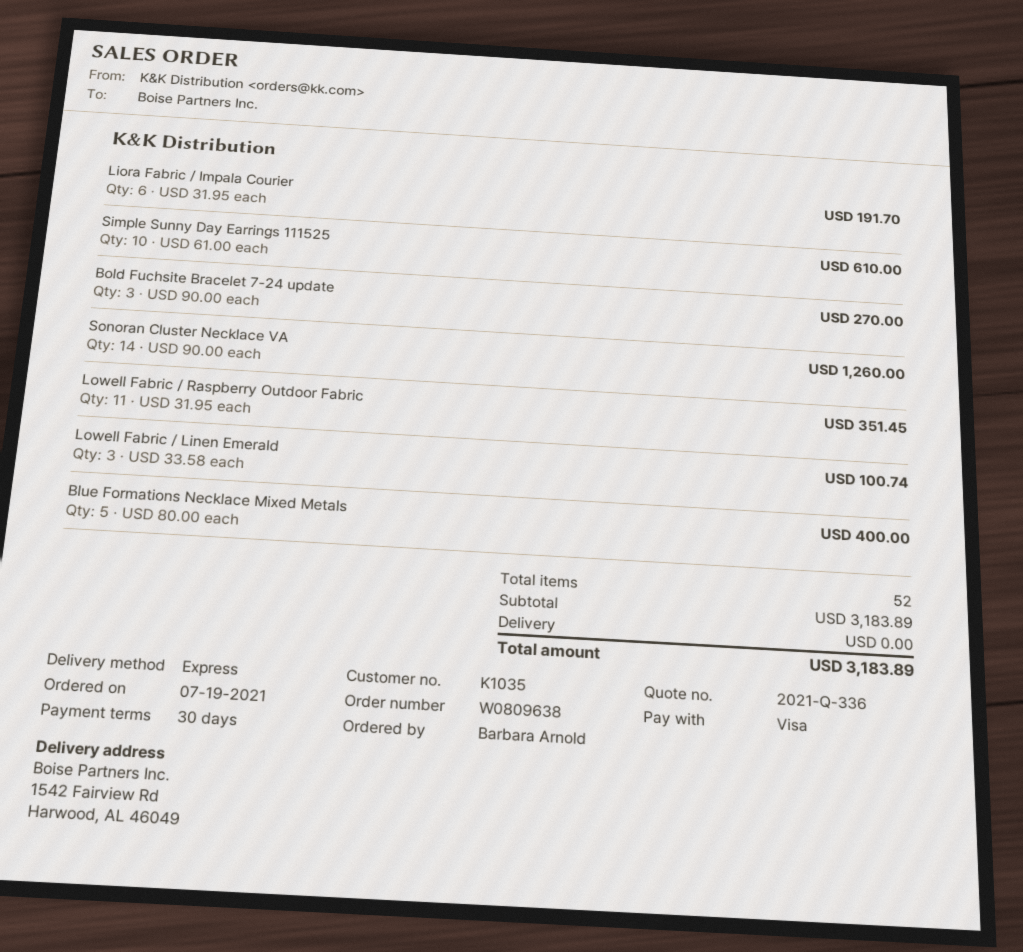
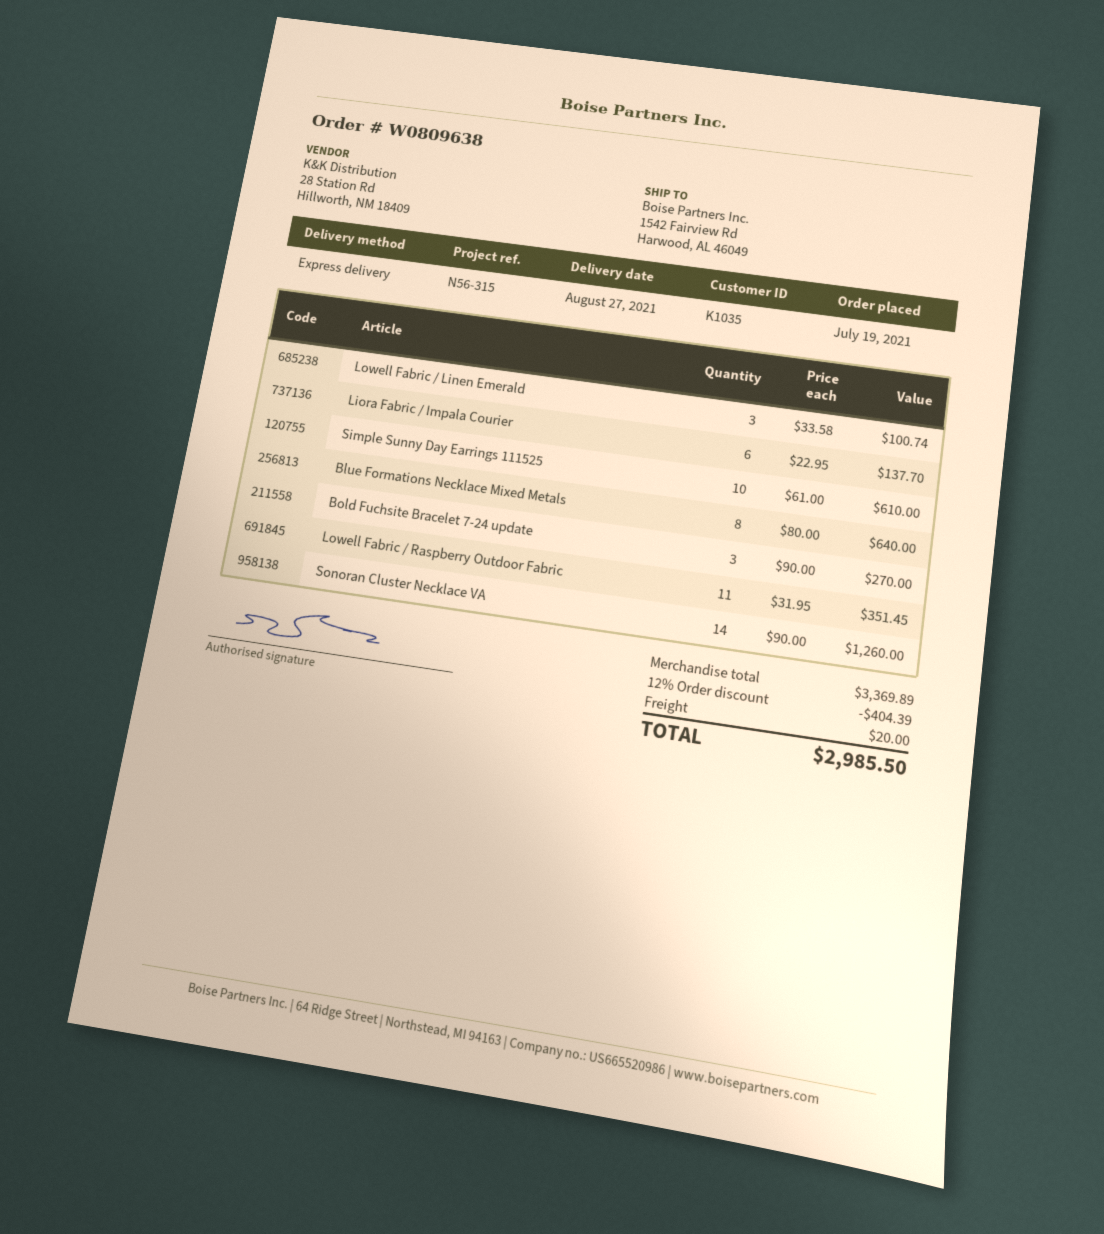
Liora Fabric / Impala Courier: 6 x 31.95 = 191.70 -> 6 x 22.95 = 137.70
Blue Formations Necklace Mixed Metals: 5 x 80.00 = 400.00 -> 8 x 80.00 = 640.00
subtotal: 3183.89 -> 3369.89
discount: none -> 12% = 404.39
shipping: 0.00 -> 20.00
total: 3183.89 -> 2985.50

